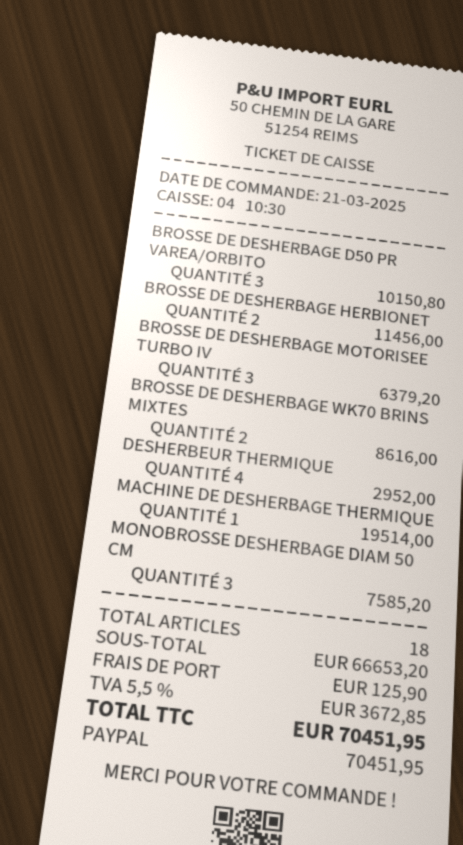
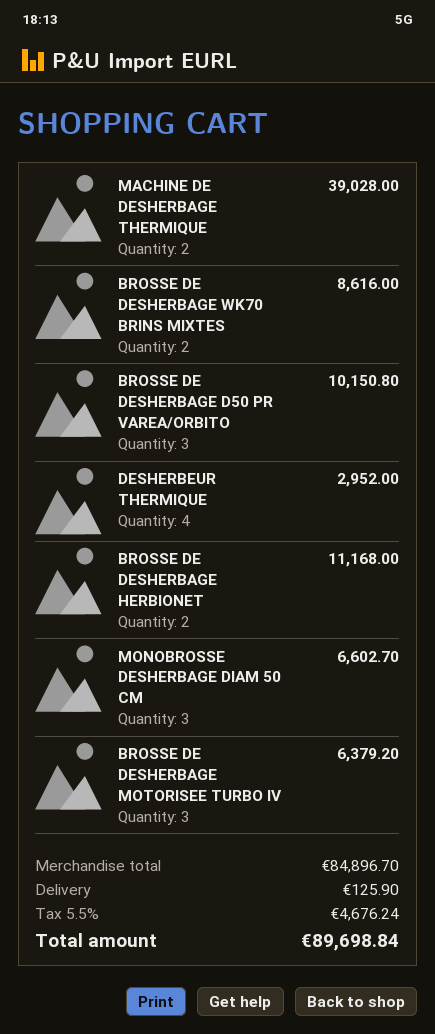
BROSSE DE DESHERBAGE HERBIONET: 2 for 11456.00 -> 2 for 11168.00
MACHINE DE DESHERBAGE THERMIQUE: 1 for 19514.00 -> 2 for 39028.00
MONOBROSSE DESHERBAGE DIAM 50 CM: 3 for 7585.20 -> 3 for 6602.70
subtotal: 66653.20 -> 84896.70
tax: 5.5% = 3672.85 -> 5.5% = 4676.24
total: 70451.95 -> 89698.84

